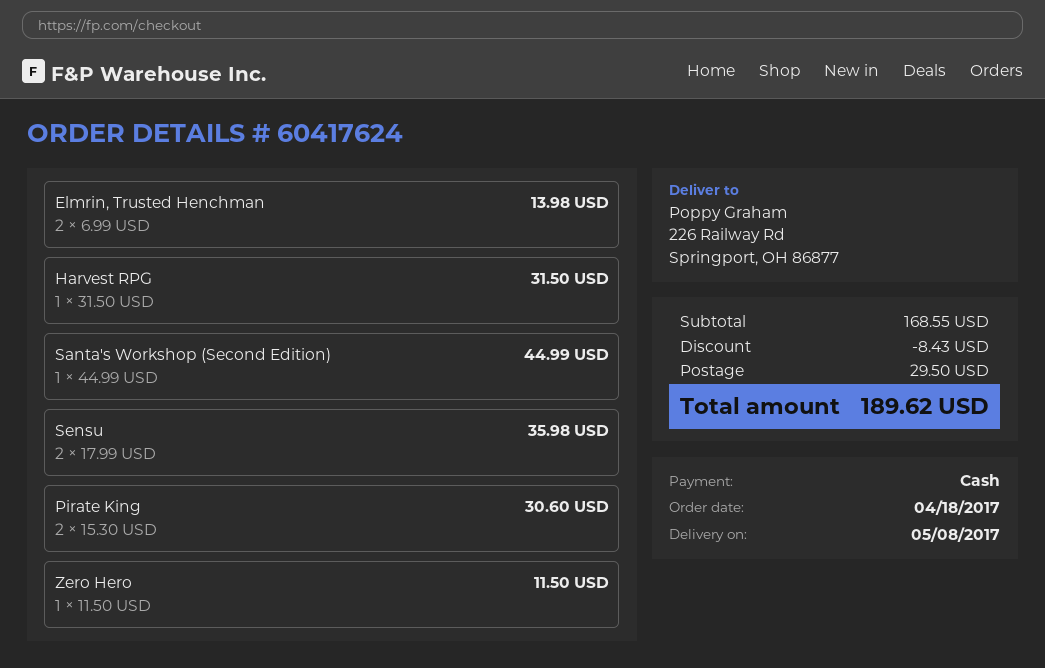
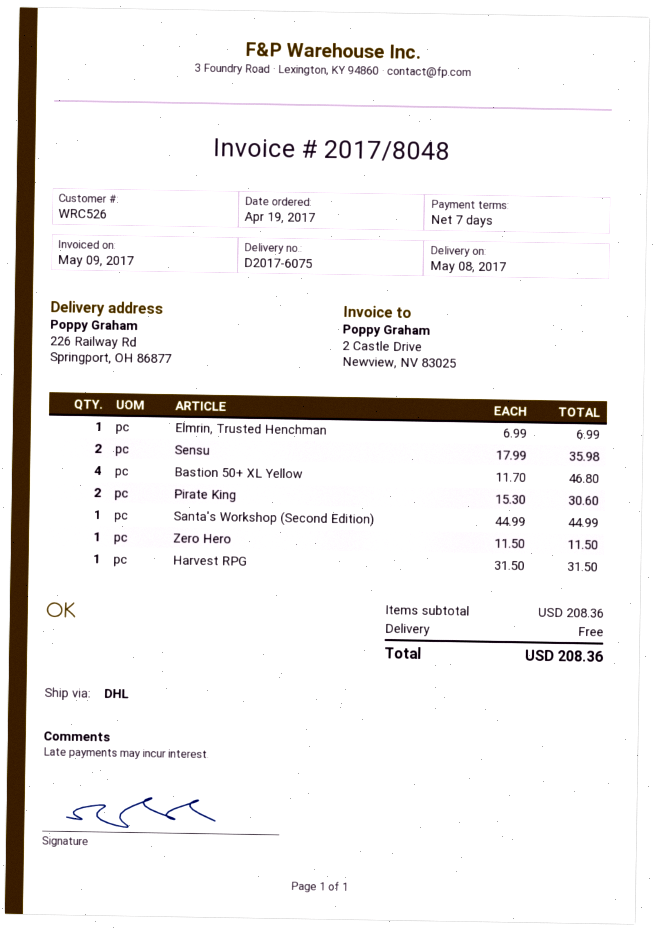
order date: 2017-04-18 -> 2017-04-19
Elmrin, Trusted Henchman: 2 x 6.99 = 13.98 -> 1 x 6.99 = 6.99
Bastion 50+ XL Yellow: none -> 4 x 11.70 = 46.80
subtotal: 168.55 -> 208.36
discount: 8.43 -> none
shipping: 29.50 -> 0.00
total: 189.62 -> 208.36

